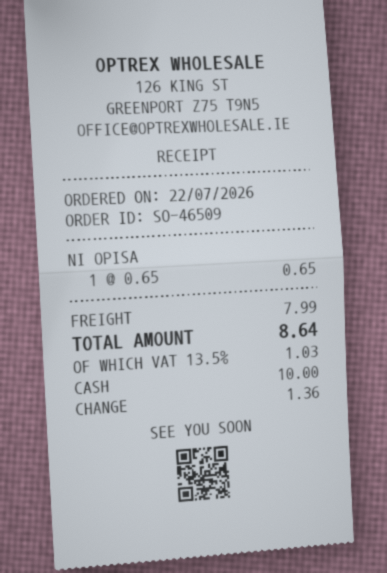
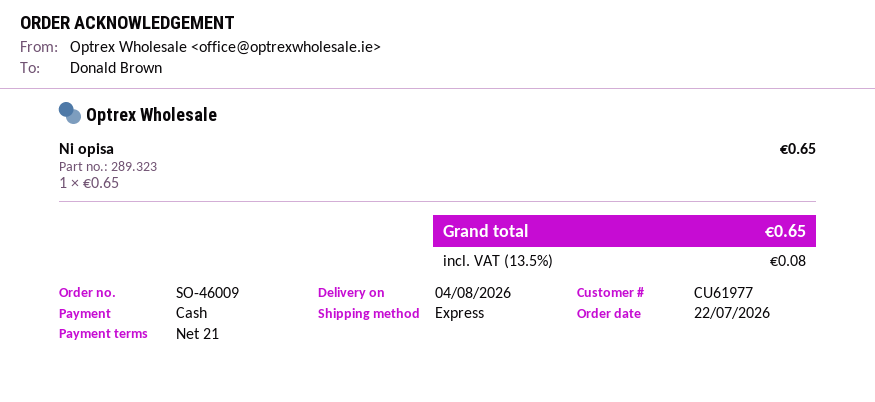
order number: SO-46509 -> SO-46009
shipping: 7.99 -> none
tax: 13.5% = 1.03 -> 13.5% = 0.08
total: 8.64 -> 0.65

